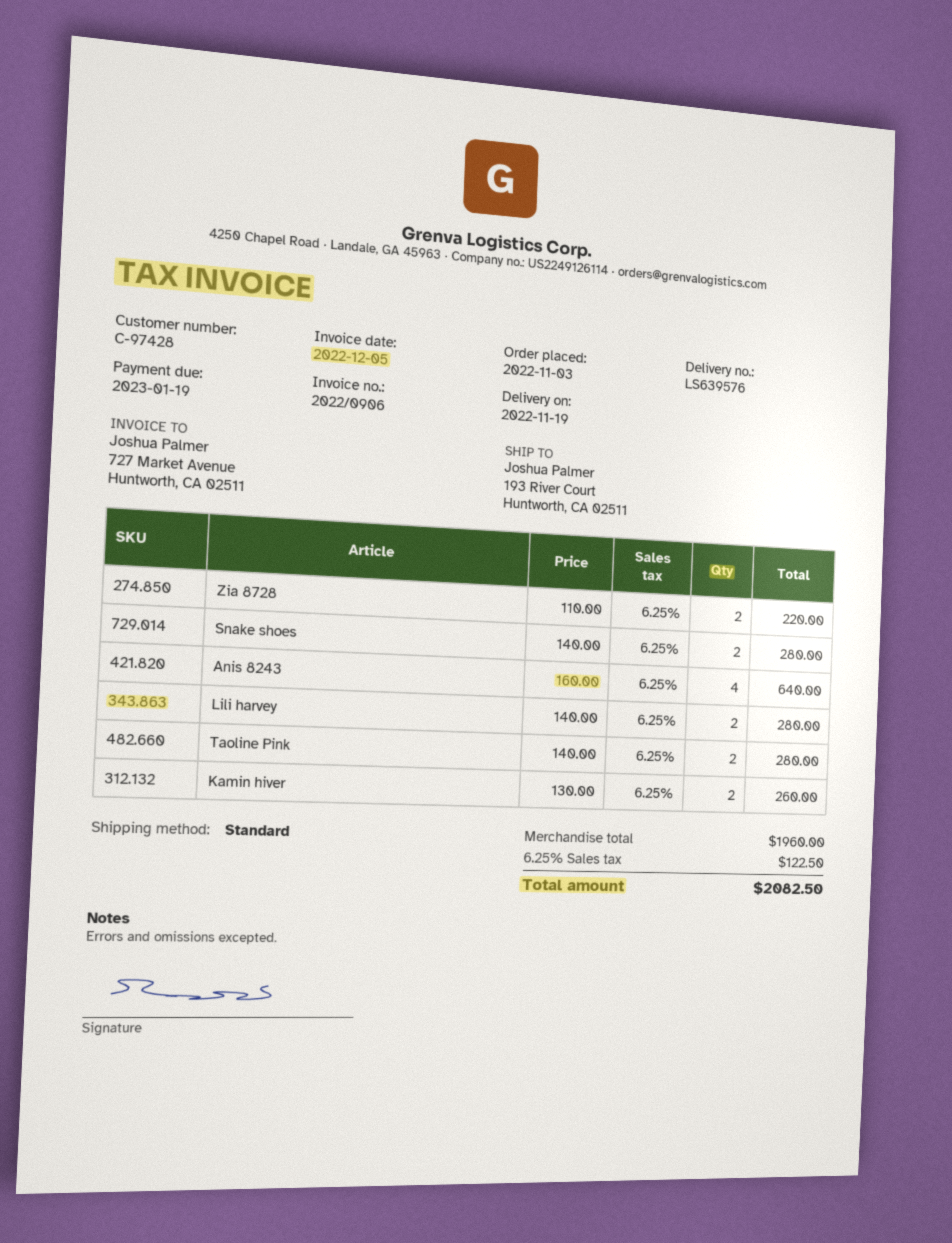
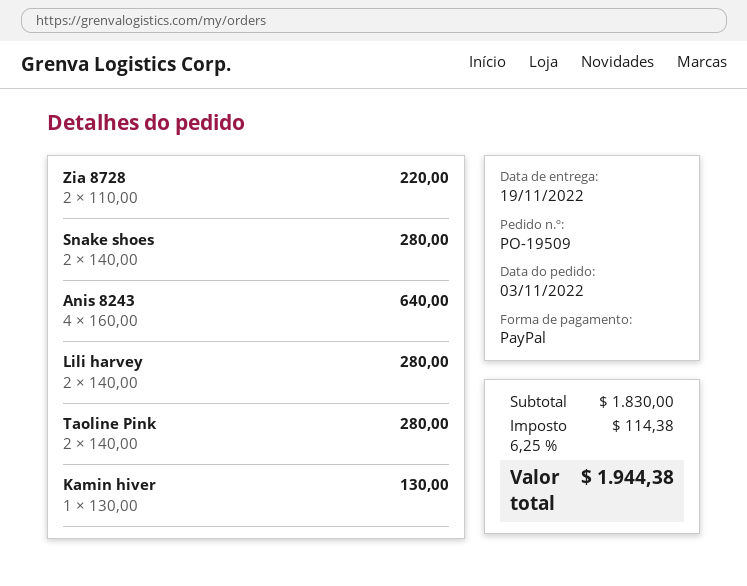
Kamin hiver: 2 x 130.00 = 260.00 -> 1 x 130.00 = 130.00
subtotal: 1960.00 -> 1830.00
tax: 6.25% = 122.50 -> 6.25% = 114.38
total: 2082.50 -> 1944.38

